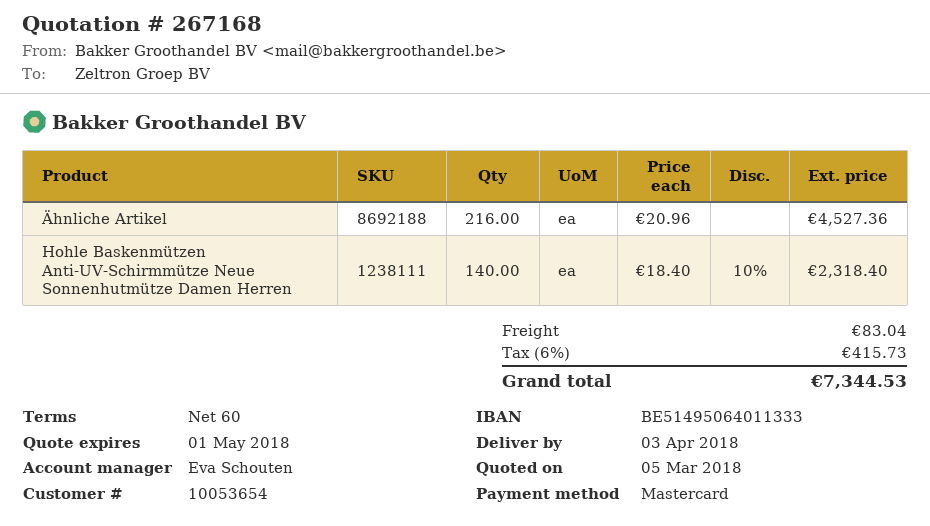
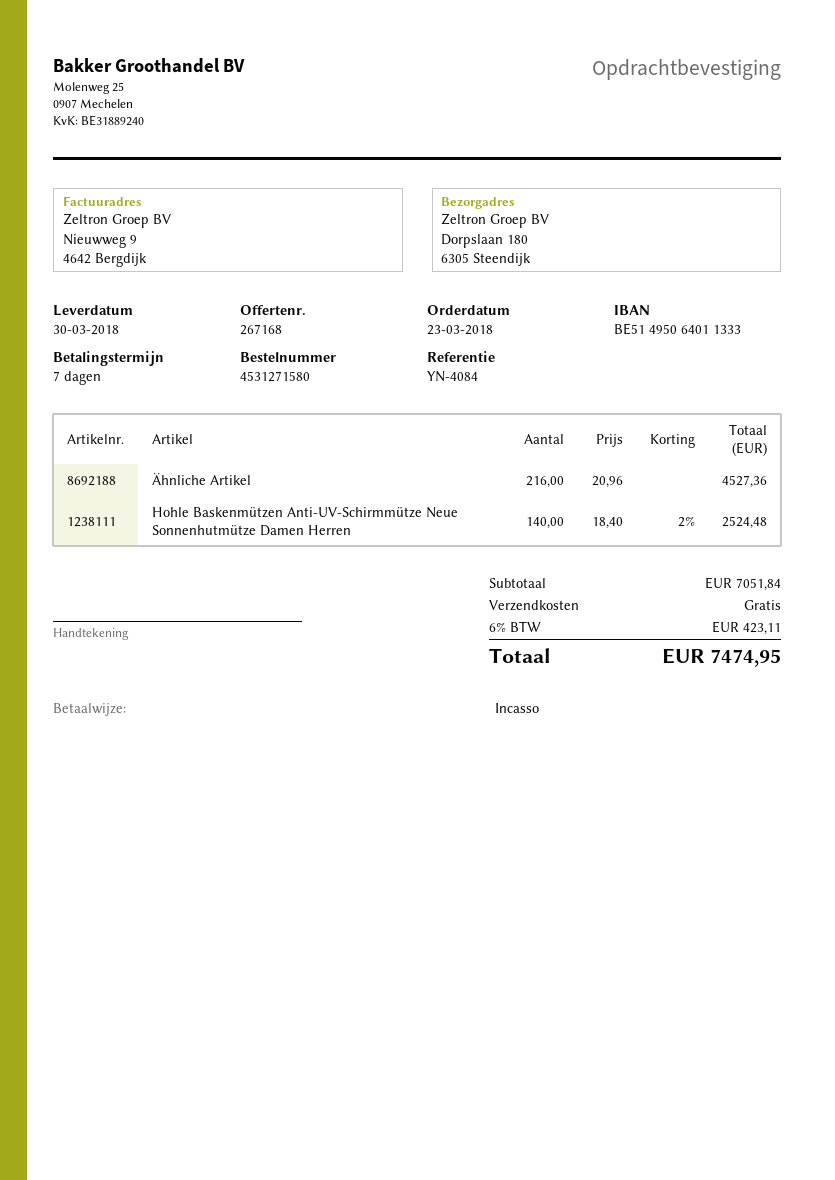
delivery date: 2018-04-03 -> 2018-03-30
payment terms: 60 days -> 7 days
payment method: Mastercard -> direct debit
Hohle Baskenmützen Anti-UV-Schirmmütze Neue Sonnenhutmütze Damen Herren: 140 x 18.40 - 10% = 2318.40 -> 140 x 18.40 - 2% = 2524.48
shipping: 83.04 -> 0.00
tax: 6% = 415.73 -> 6% = 423.11
total: 7344.53 -> 7474.95

